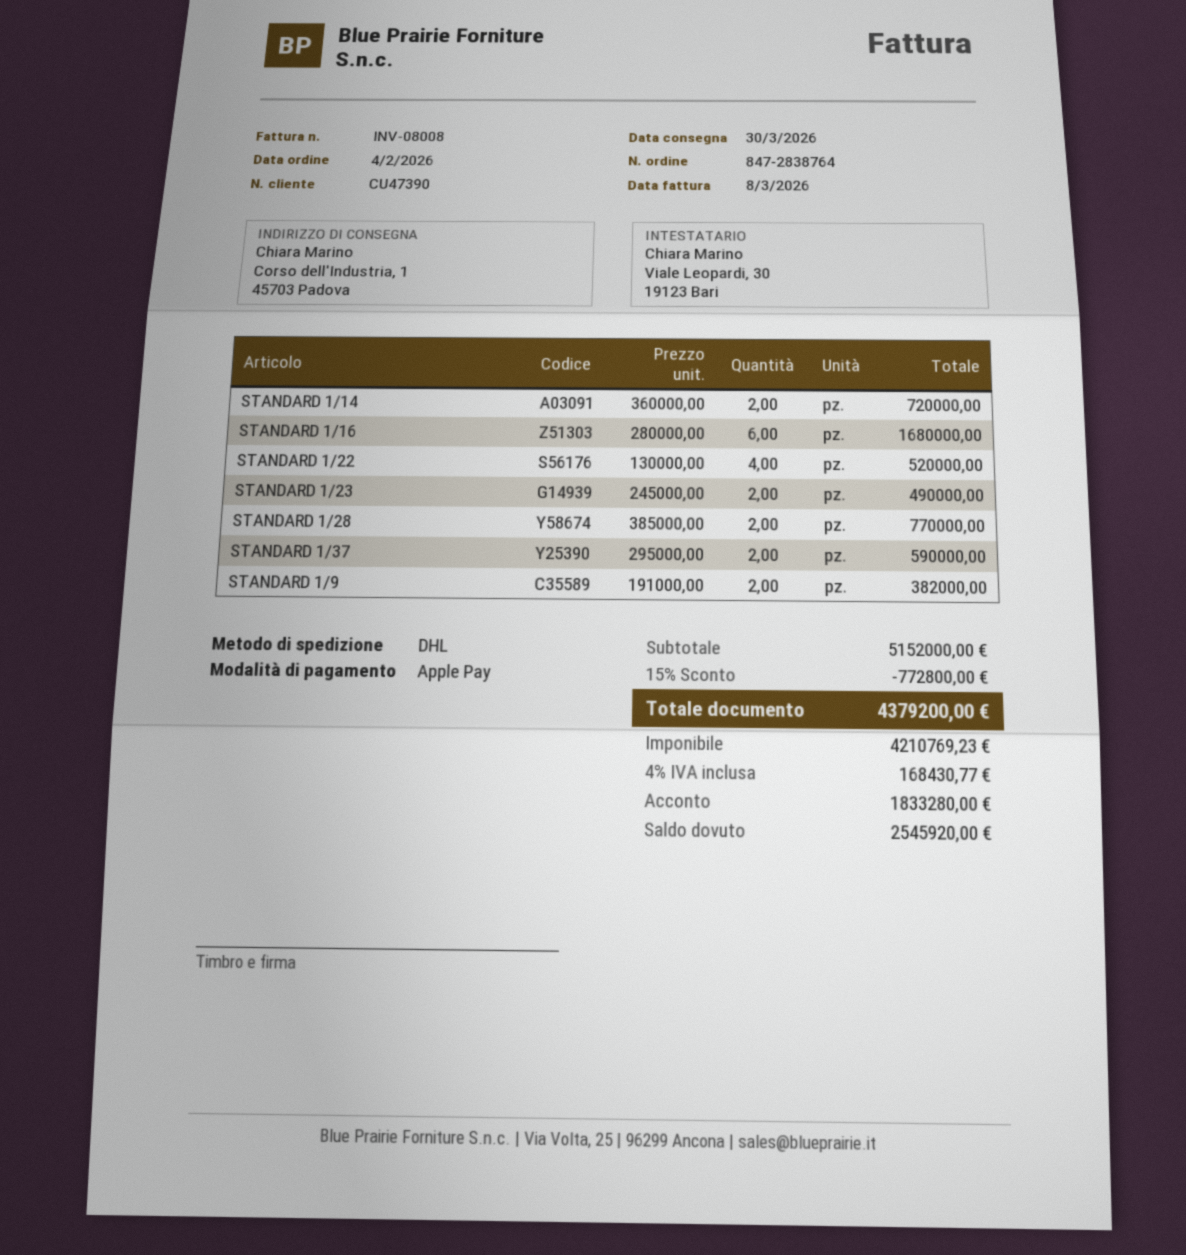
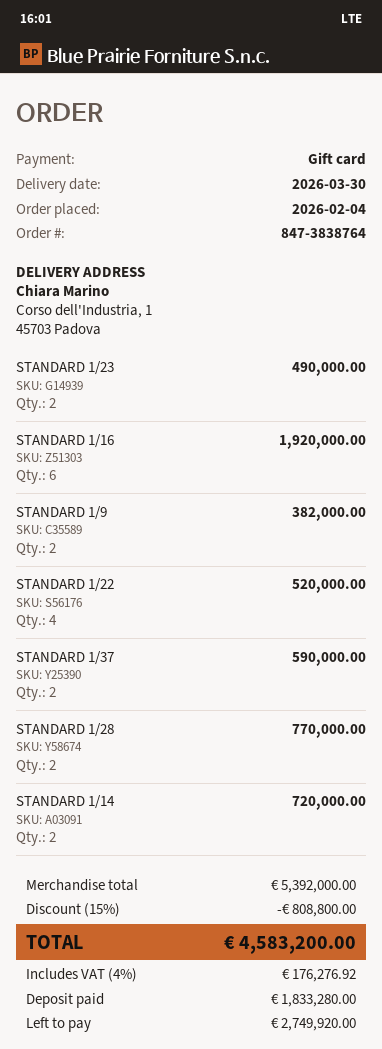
order number: 847-2838764 -> 847-3838764
payment method: Apple Pay -> gift card
STANDARD 1/16: 6 for 1680000.00 -> 6 for 1920000.00
subtotal: 5152000.00 -> 5392000.00
discount: 15% = 772800.00 -> 15% = 808800.00
tax: 4% = 168430.77 -> 4% = 176276.92
total: 4379200.00 -> 4583200.00
balance: 2545920.00 -> 2749920.00

